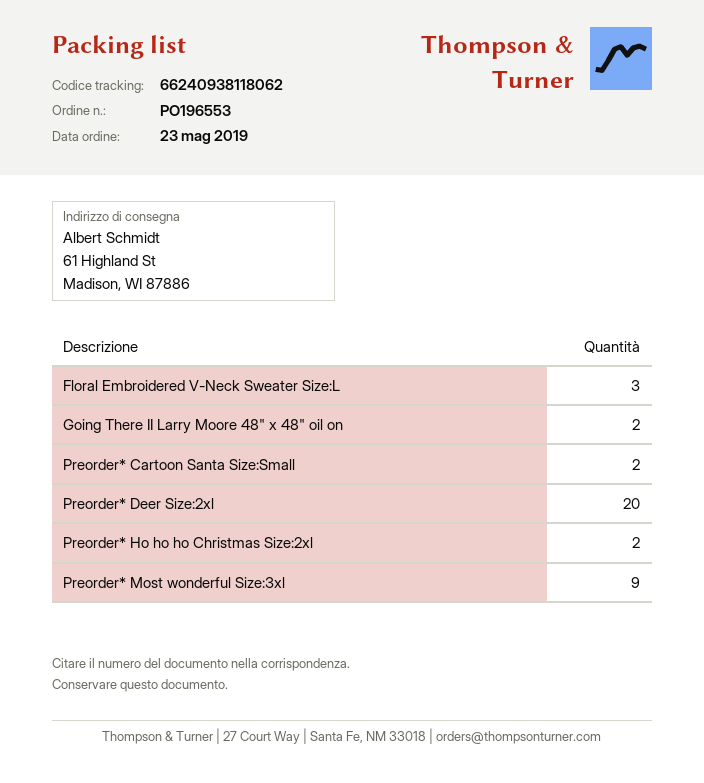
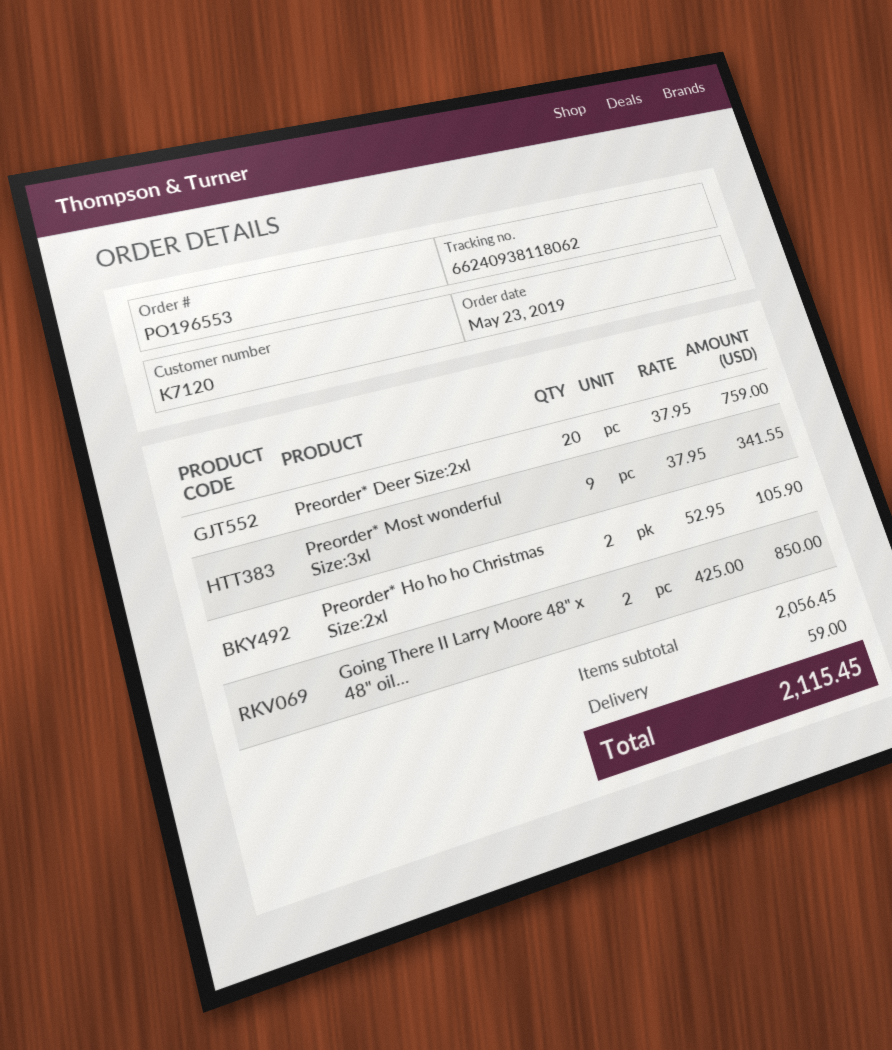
Floral Embroidered V-Neck Sweater Size:L: 3 -> none
Preorder* Cartoon Santa Size:Small: 2 -> none

